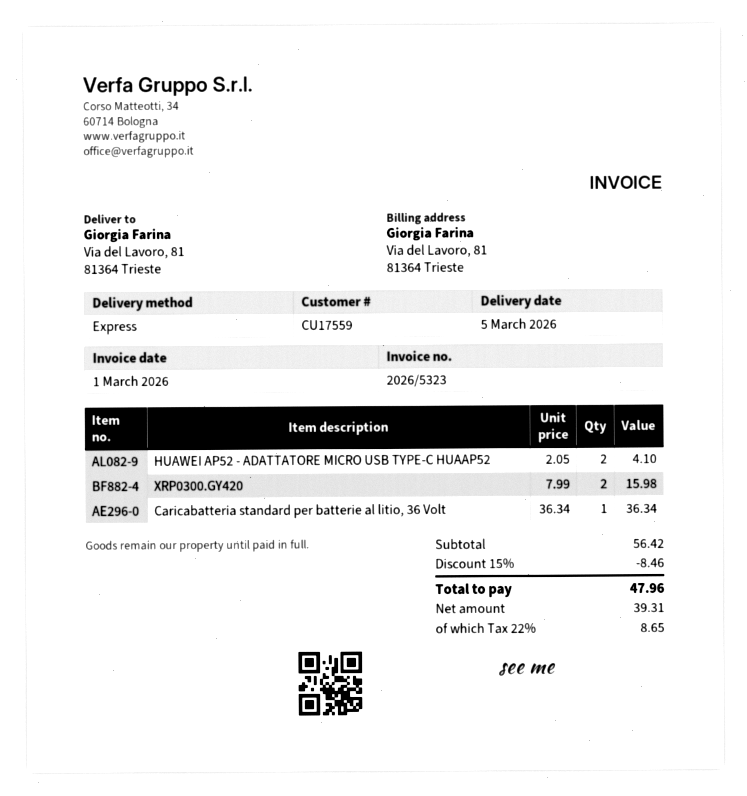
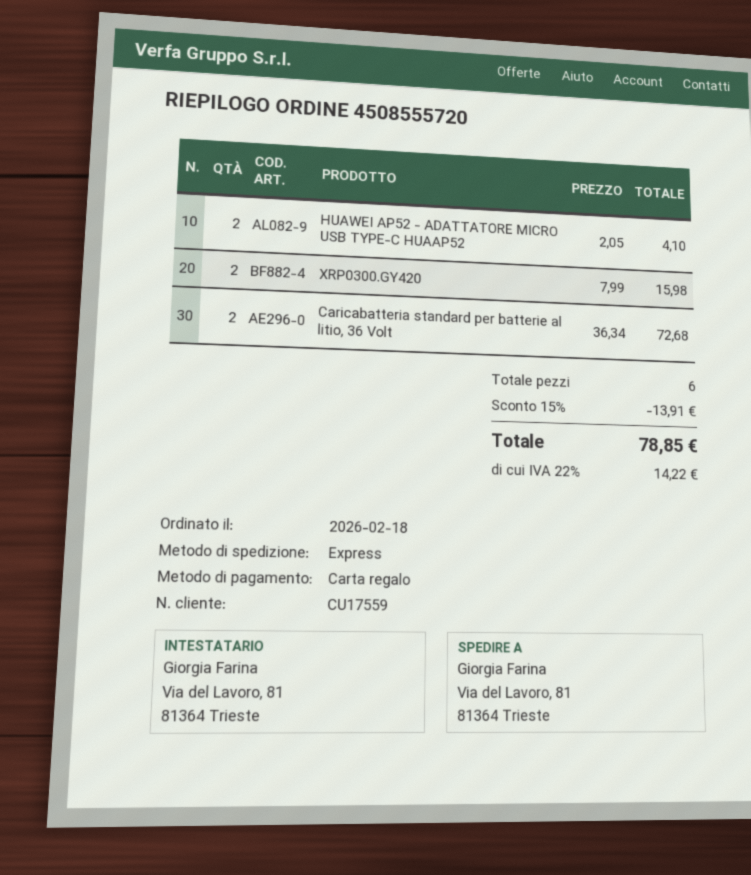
Caricabatteria standard per batterie al litio, 36 Volt: 1 x 36.34 = 36.34 -> 2 x 36.34 = 72.68
discount: 15% = 8.46 -> 15% = 13.91
tax: 22% = 8.65 -> 22% = 14.22
total: 47.96 -> 78.85

